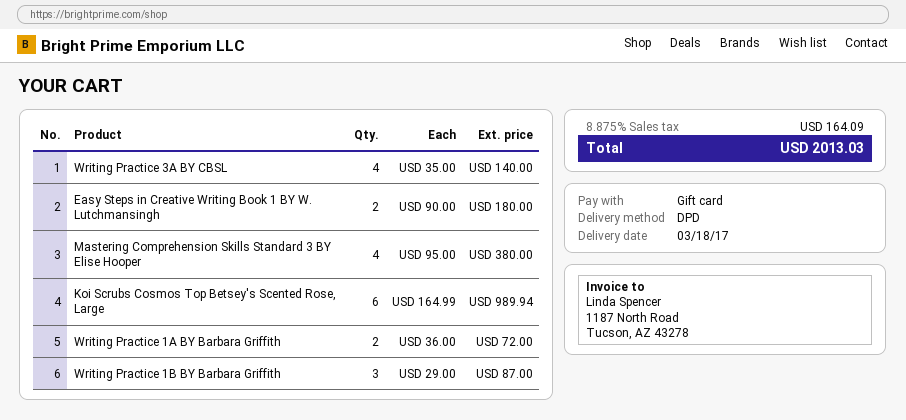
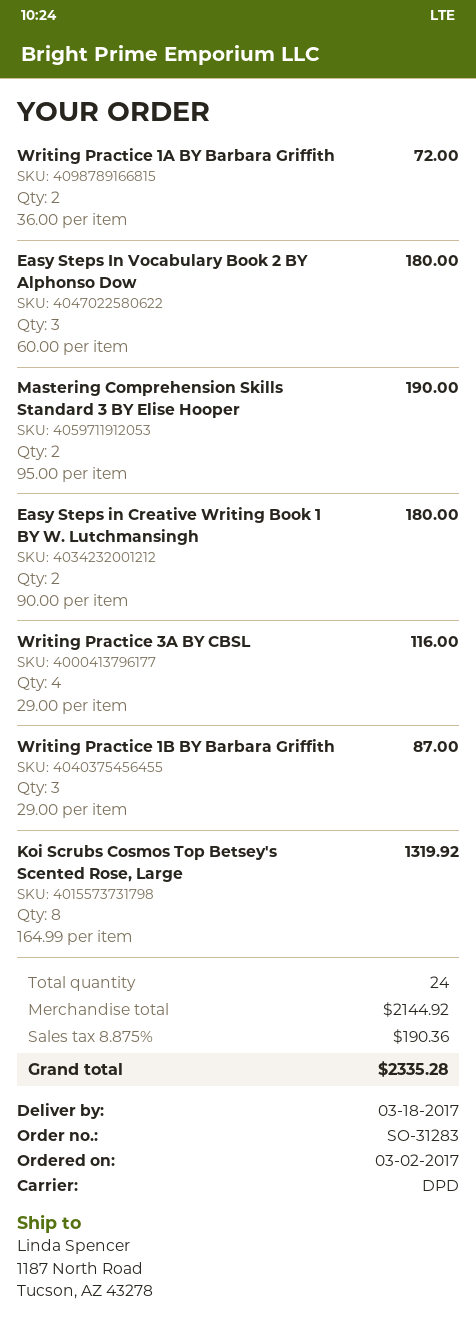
Writing Practice 3A BY CBSL: 4 x 35.00 = 140.00 -> 4 x 29.00 = 116.00
Mastering Comprehension Skills Standard 3 BY Elise Hooper: 4 x 95.00 = 380.00 -> 2 x 95.00 = 190.00
Koi Scrubs Cosmos Top Betsey's Scented Rose, Large: 6 x 164.99 = 989.94 -> 8 x 164.99 = 1319.92
Easy Steps In Vocabulary Book 2 BY Alphonso Dow: none -> 3 x 60.00 = 180.00
tax: 8.875% = 164.09 -> 8.875% = 190.36
total: 2013.03 -> 2335.28

